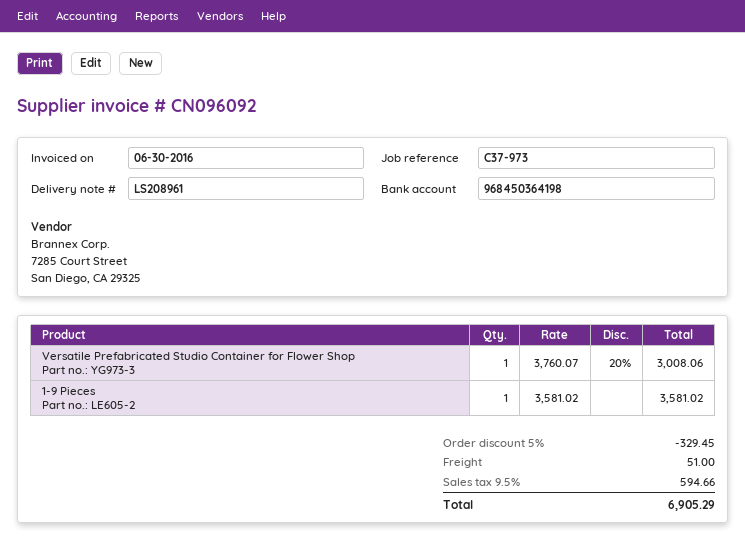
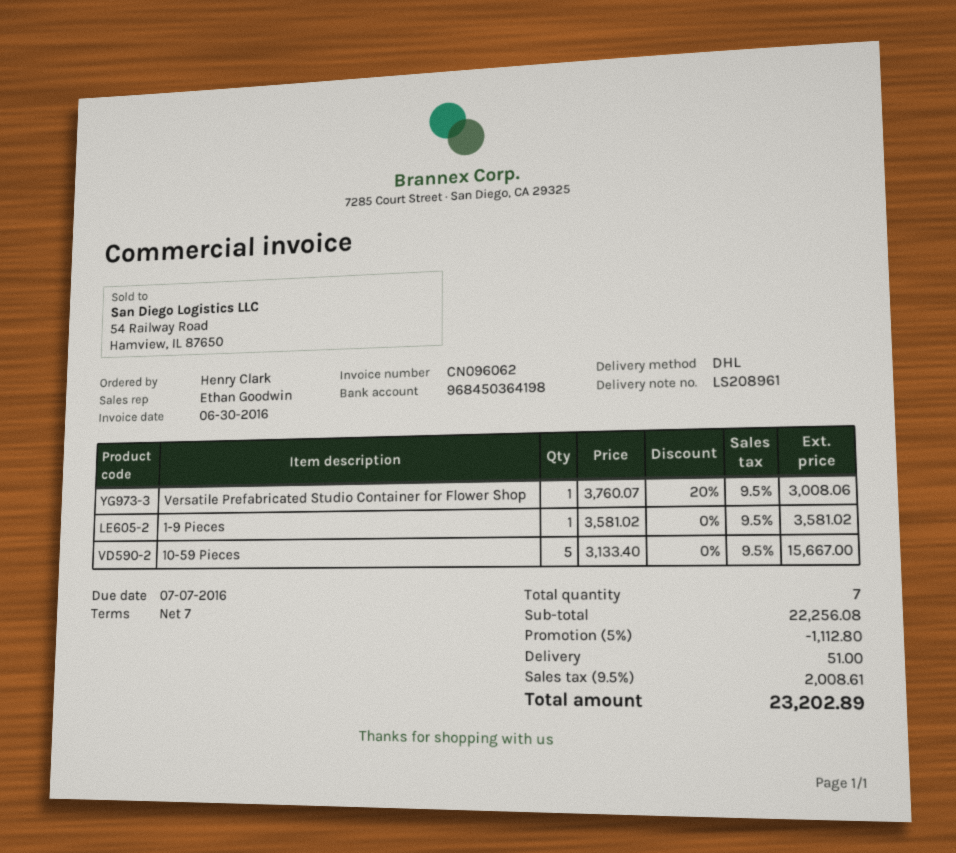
invoice number: CN096092 -> CN096062
10-59 Pieces: none -> 5 x 3133.40 = 15667.00
discount: 5% = 329.45 -> 5% = 1112.80
tax: 9.5% = 594.66 -> 9.5% = 2008.61
total: 6905.29 -> 23202.89

